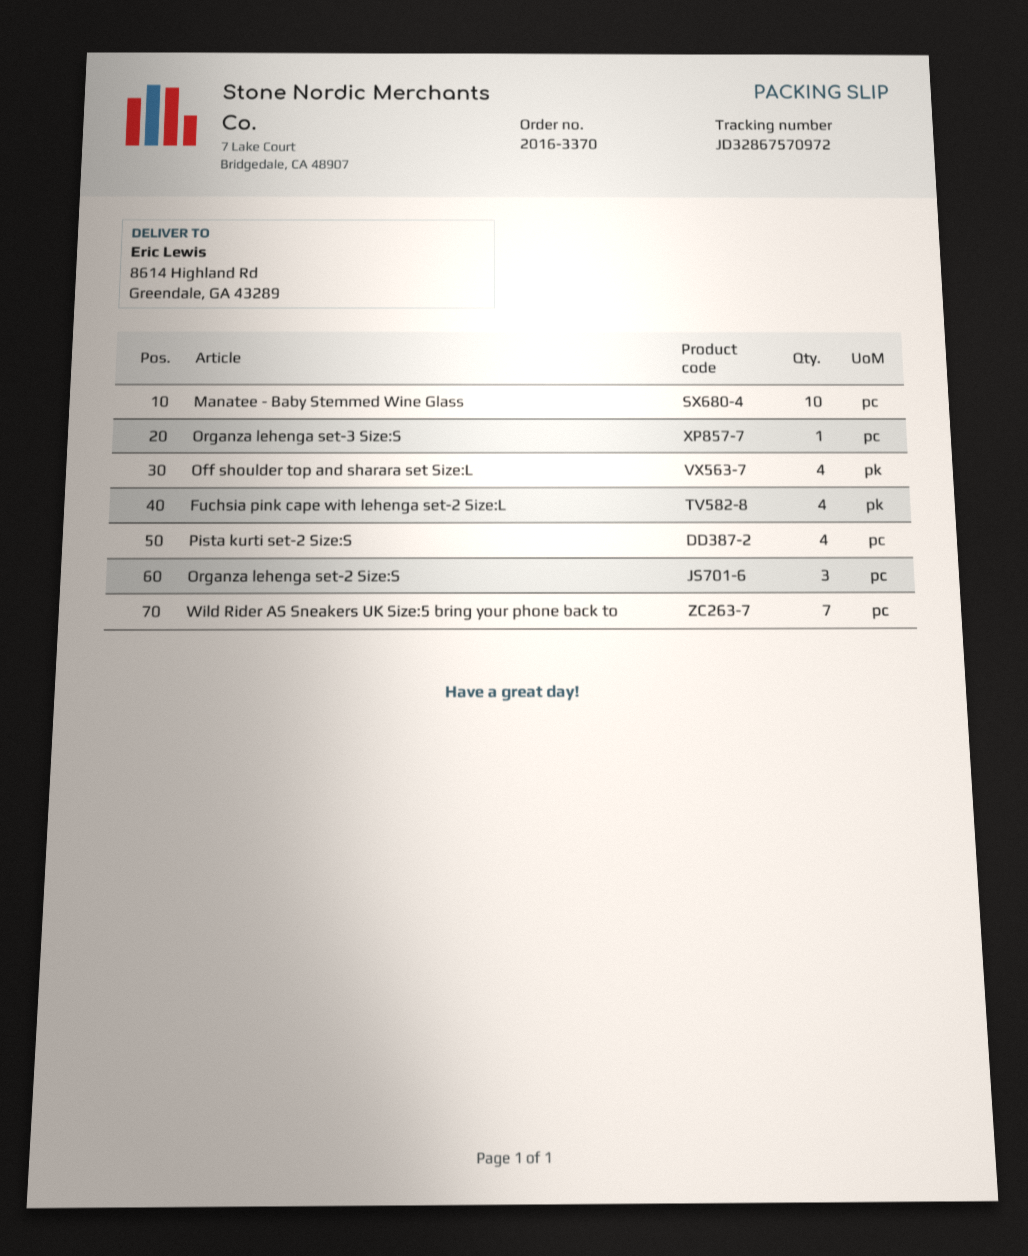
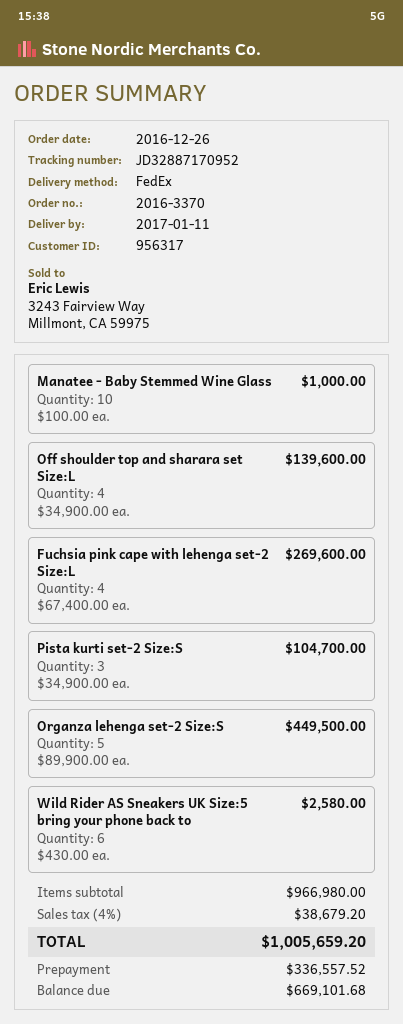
tracking number: JD32867570972 -> JD32887170952
Organza lehenga set-3 Size:S: 1 -> none
Pista kurti set-2 Size:S: 4 -> 3
Organza lehenga set-2 Size:S: 3 -> 5
Wild Rider AS Sneakers UK Size:5 bring your phone back to: 7 -> 6

